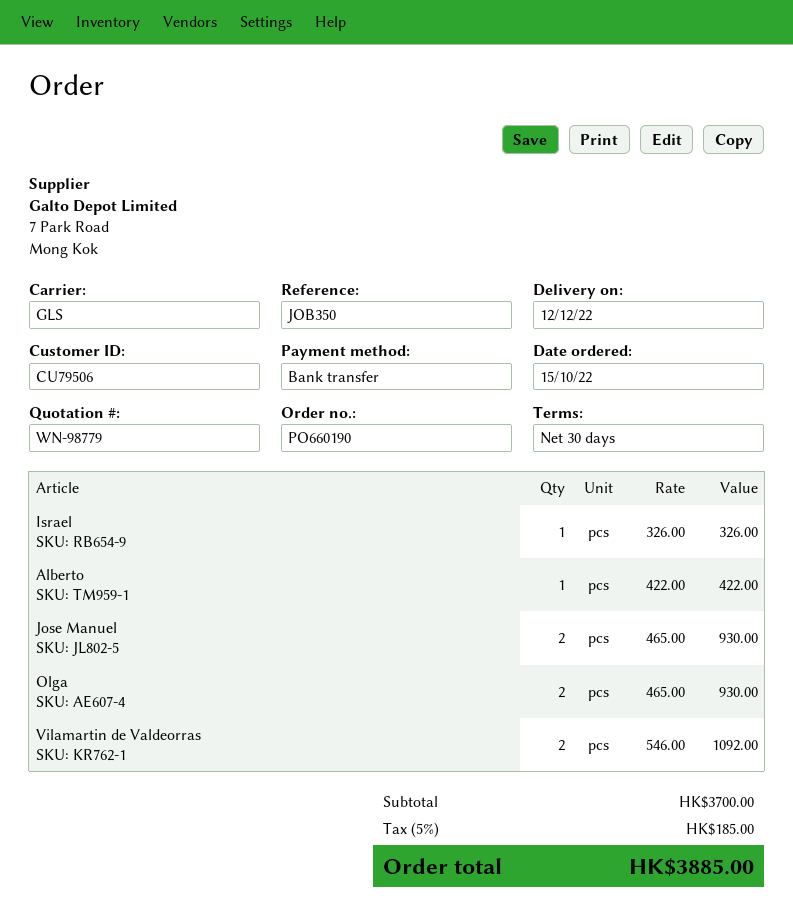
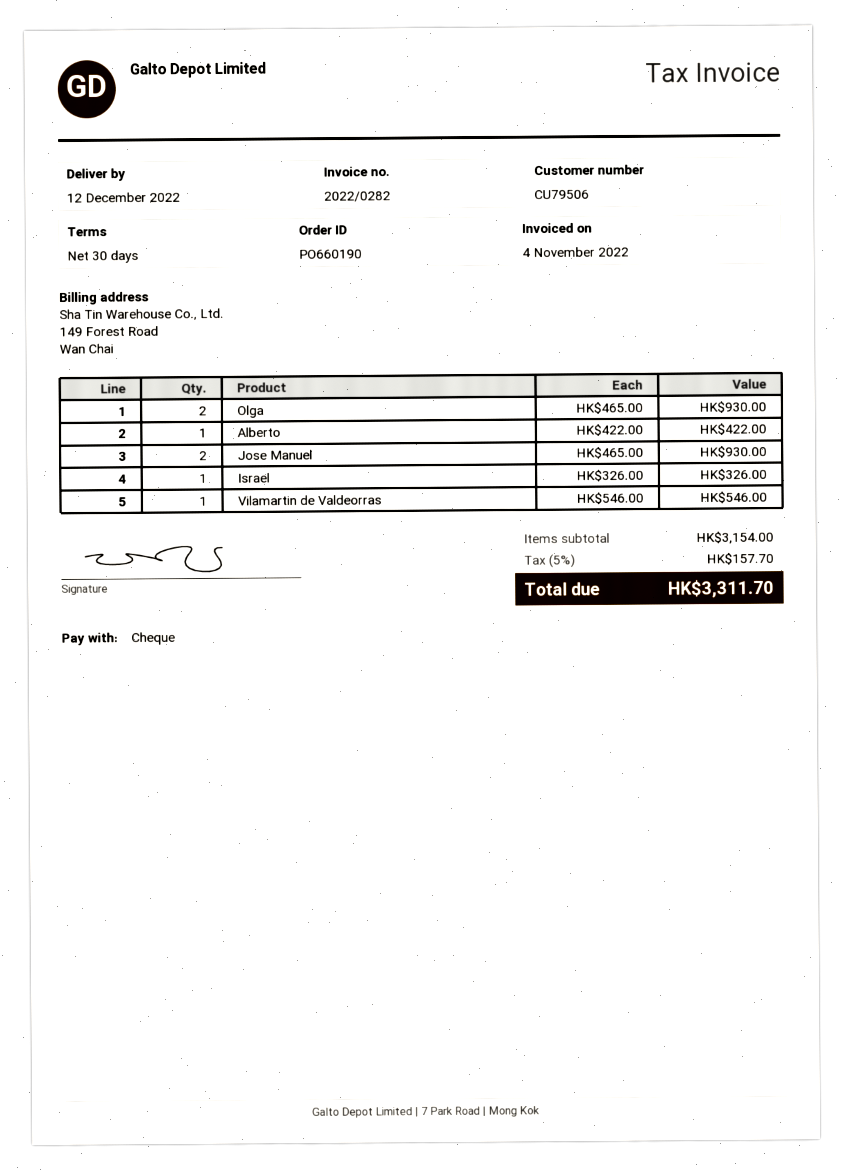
payment method: bank transfer -> cheque
Vilamartin de Valdeorras: 2 x 546.00 = 1092.00 -> 1 x 546.00 = 546.00
subtotal: 3700.00 -> 3154.00
tax: 5% = 185.00 -> 5% = 157.70
total: 3885.00 -> 3311.70

